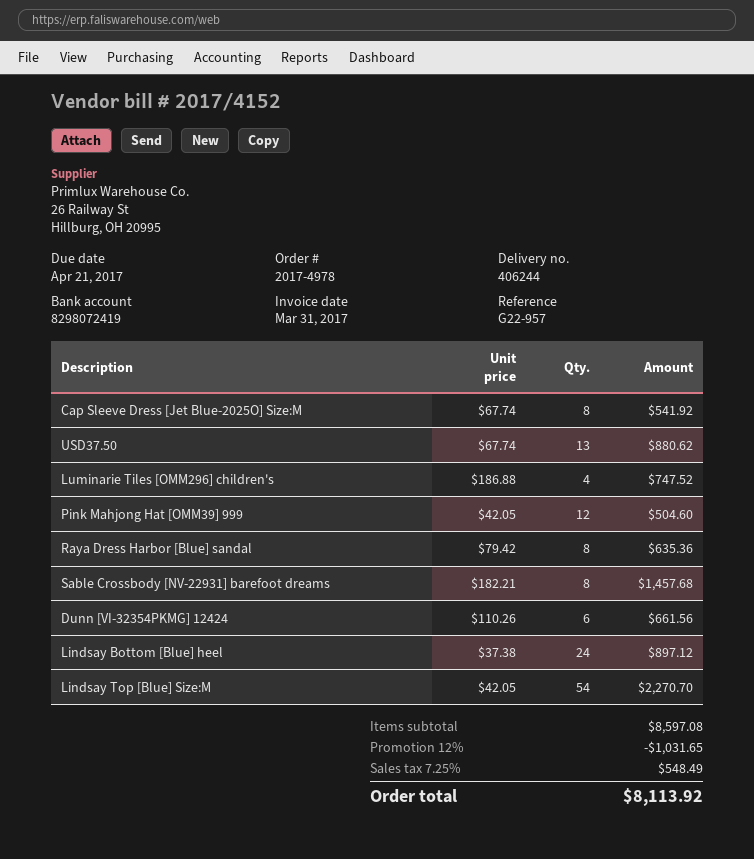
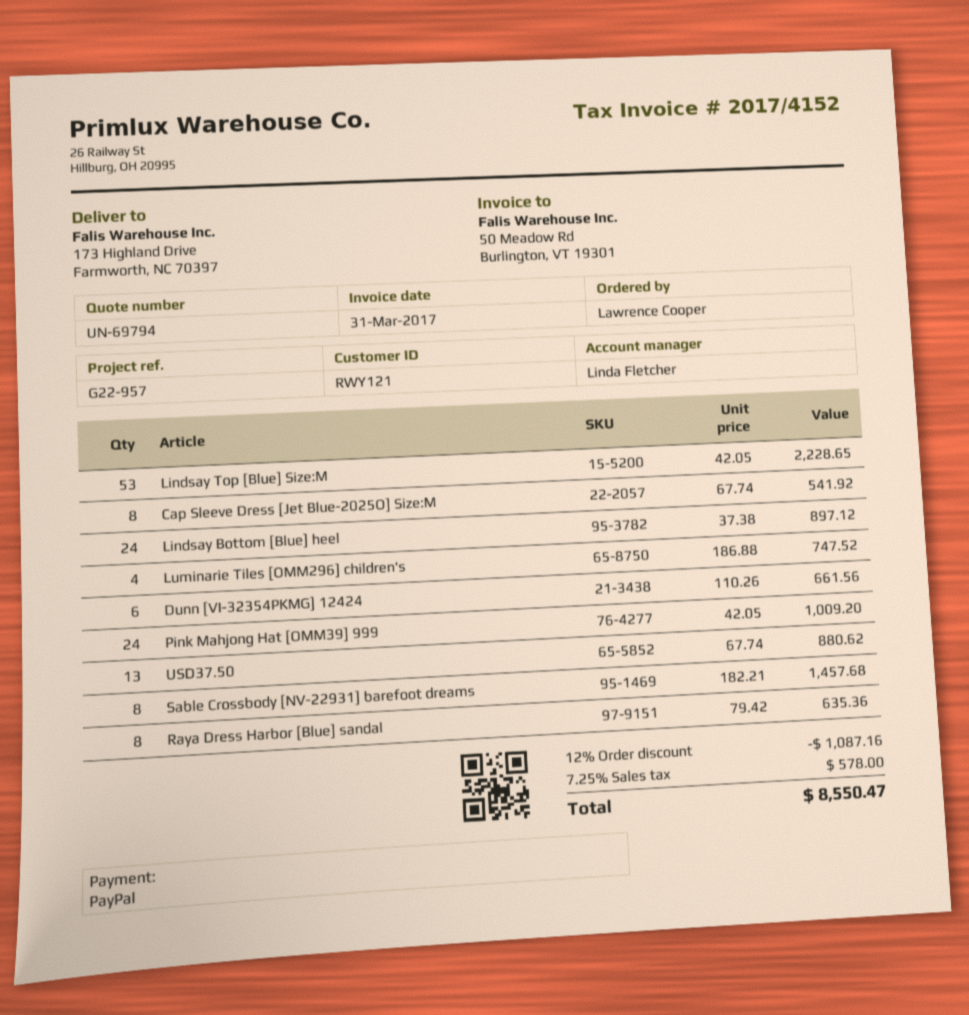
Pink Mahjong Hat [OMM39] 999: 12 x 42.05 = 504.60 -> 24 x 42.05 = 1009.20
Lindsay Top [Blue] Size:M: 54 x 42.05 = 2270.70 -> 53 x 42.05 = 2228.65
discount: 12% = 1031.65 -> 12% = 1087.16
tax: 7.25% = 548.49 -> 7.25% = 578.00
total: 8113.92 -> 8550.47

